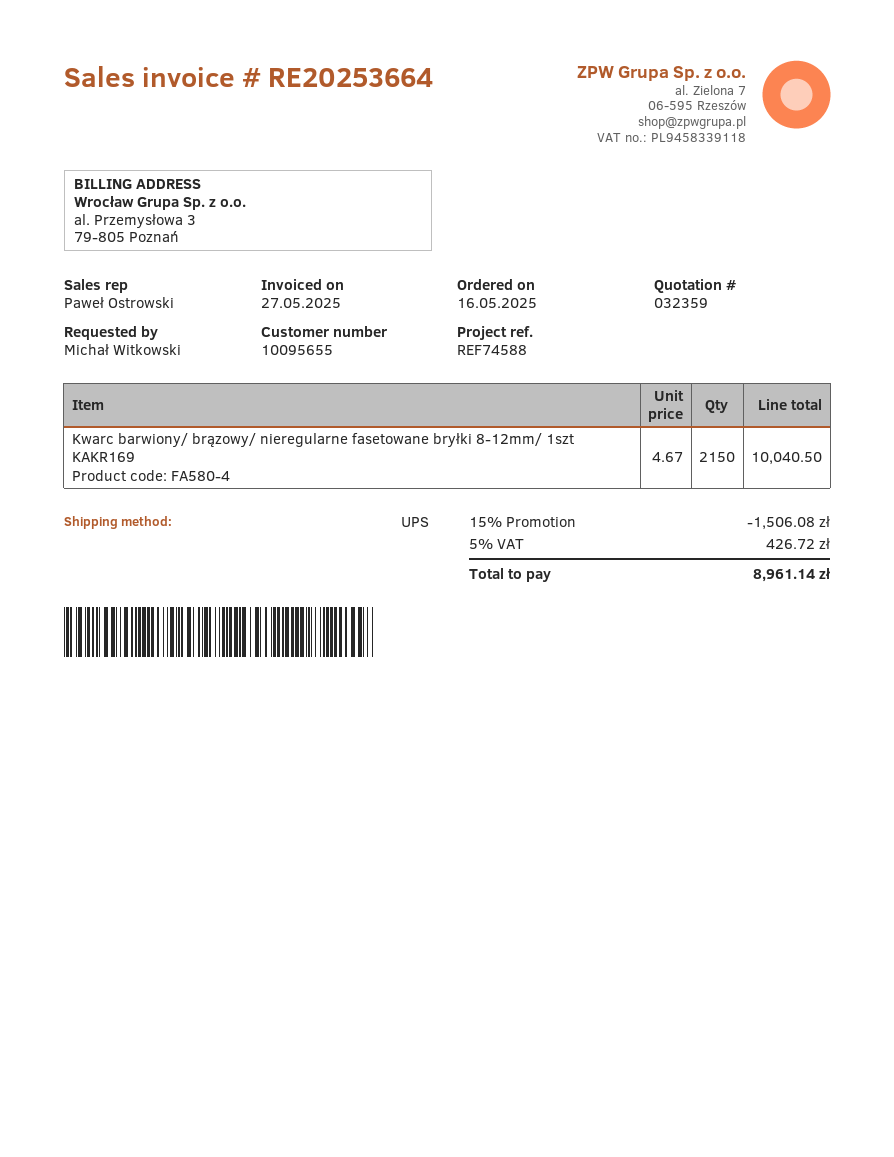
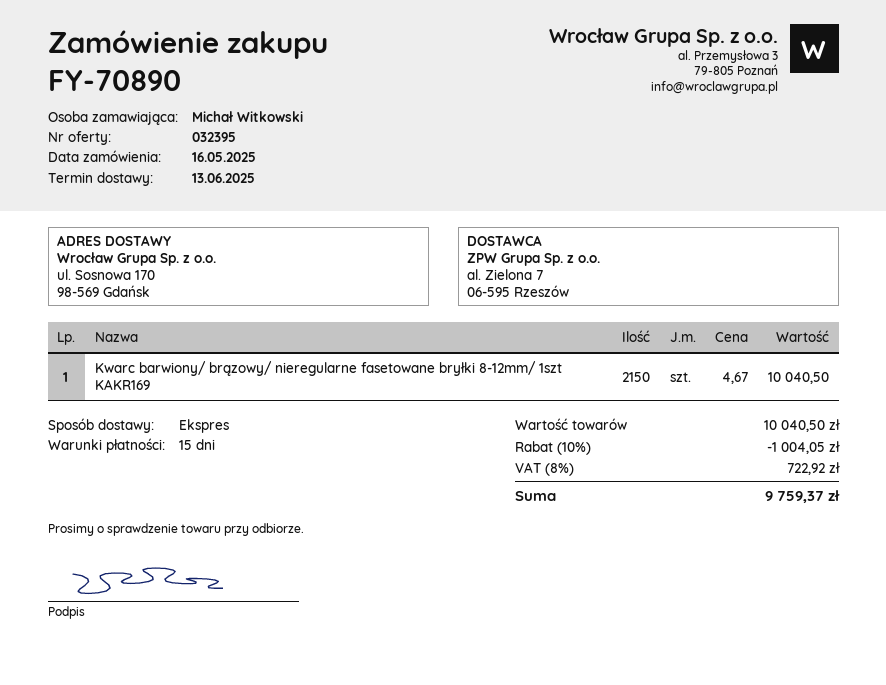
quote number: 032359 -> 032395
shipping method: UPS -> express
discount: 15% = 1506.08 -> 10% = 1004.05
tax: 5% = 426.72 -> 8% = 722.92
total: 8961.14 -> 9759.37

